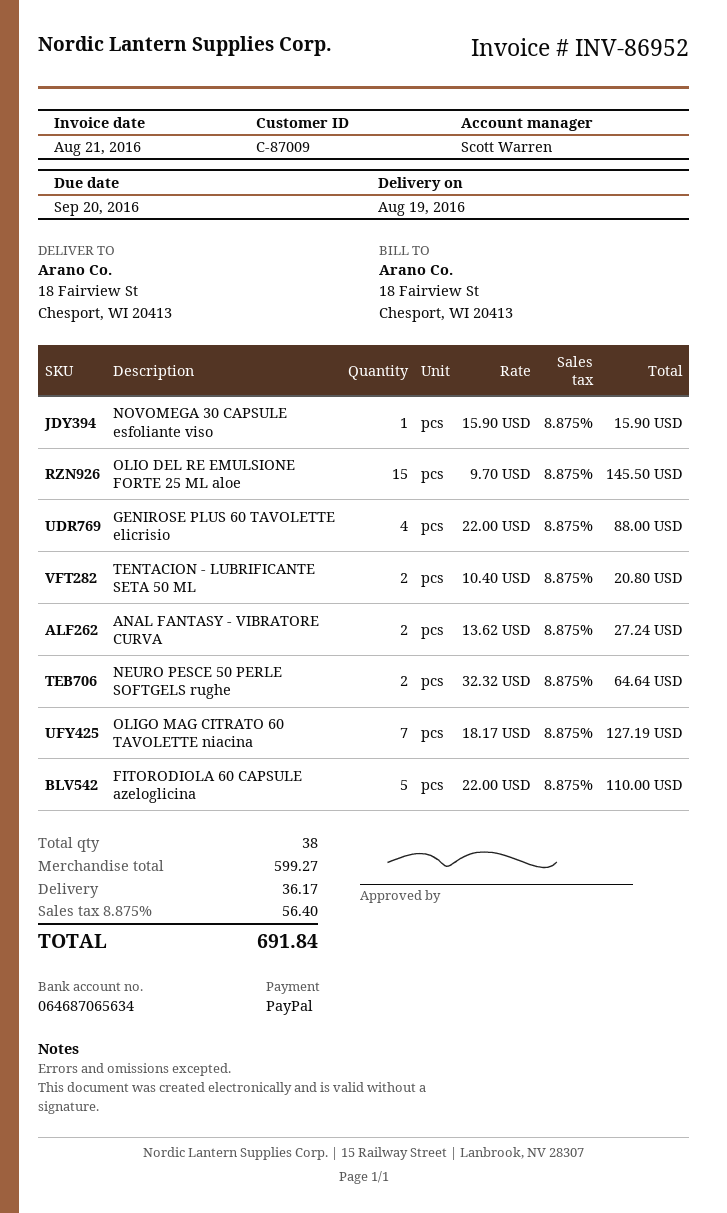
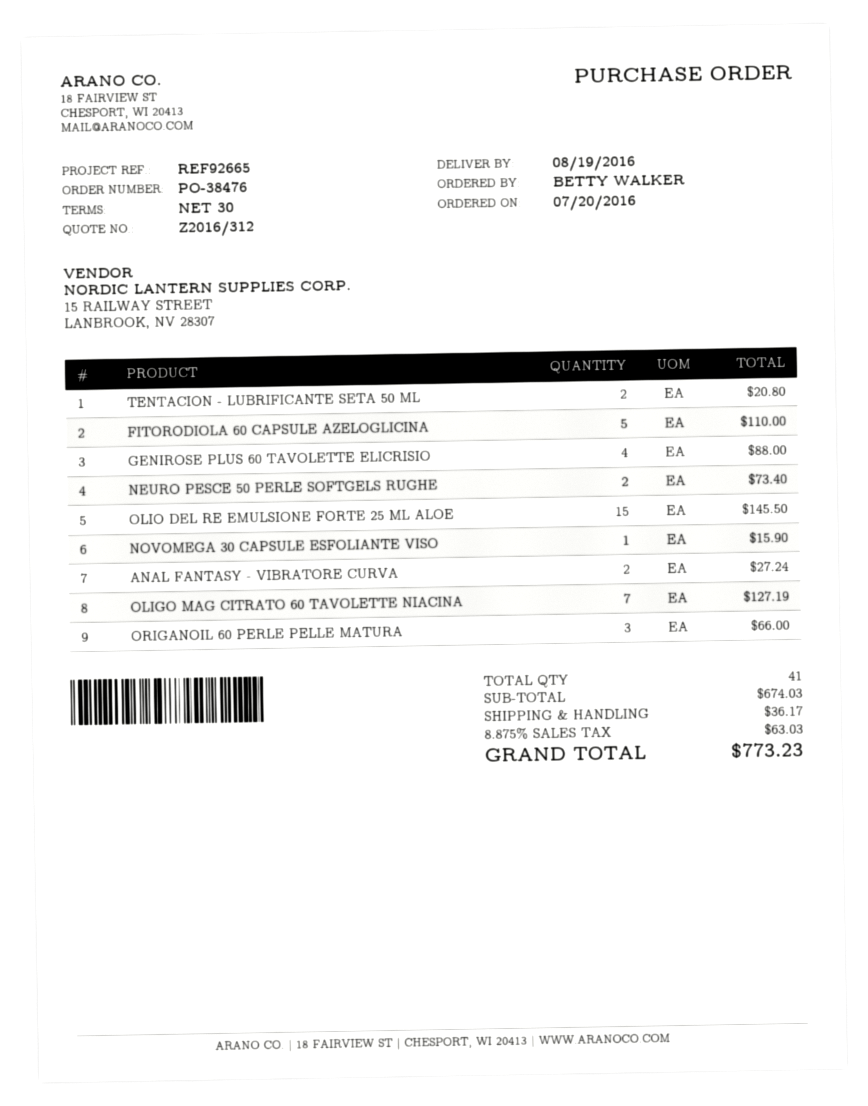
NEURO PESCE 50 PERLE SOFTGELS rughe: 2 for 64.64 -> 2 for 73.40
ORIGANOIL 60 PERLE PELLE MATURA: none -> 3 for 66.00
total quantity: 38 -> 41
subtotal: 599.27 -> 674.03
tax: 8.875% = 56.40 -> 8.875% = 63.03
total: 691.84 -> 773.23

